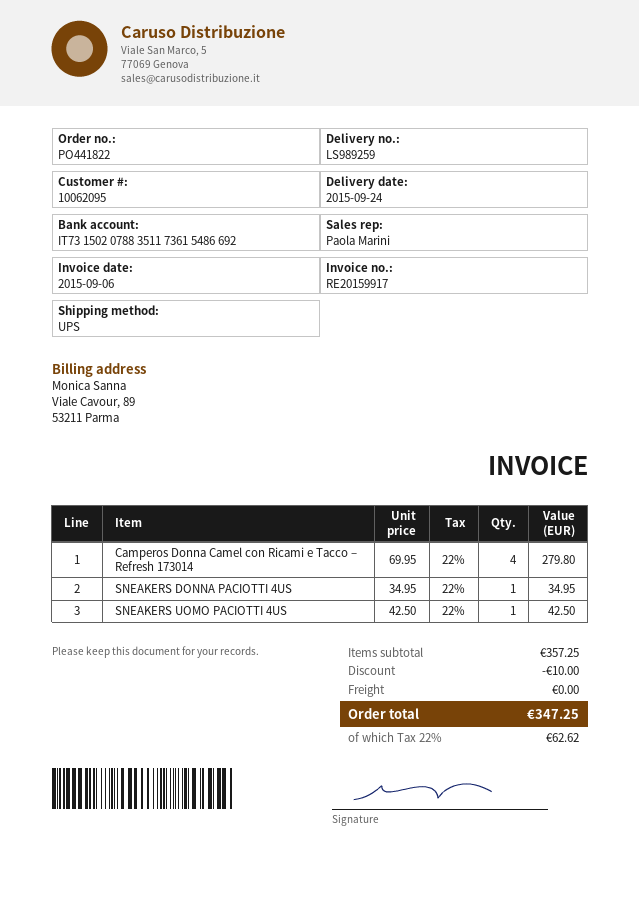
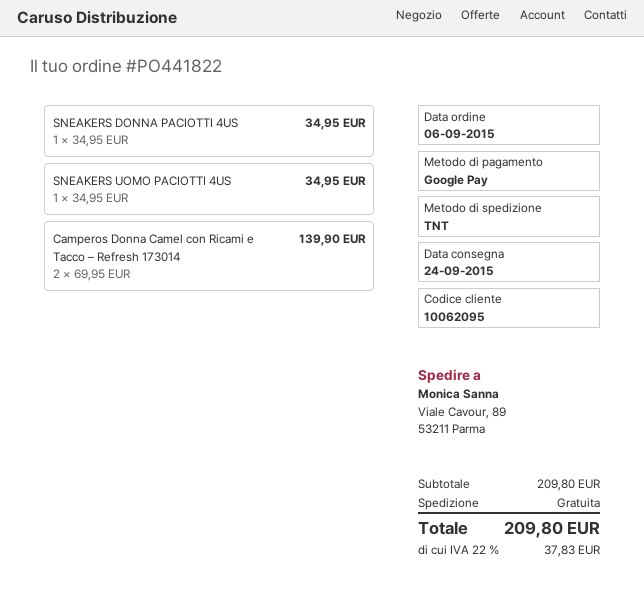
shipping method: UPS -> TNT
Camperos Donna Camel con Ricami e Tacco – Refresh 173014: 4 x 69.95 = 279.80 -> 2 x 69.95 = 139.90
SNEAKERS UOMO PACIOTTI 4US: 1 x 42.50 = 42.50 -> 1 x 34.95 = 34.95
subtotal: 357.25 -> 209.80
discount: 10.00 -> none
tax: 22% = 62.62 -> 22% = 37.83
total: 347.25 -> 209.80

